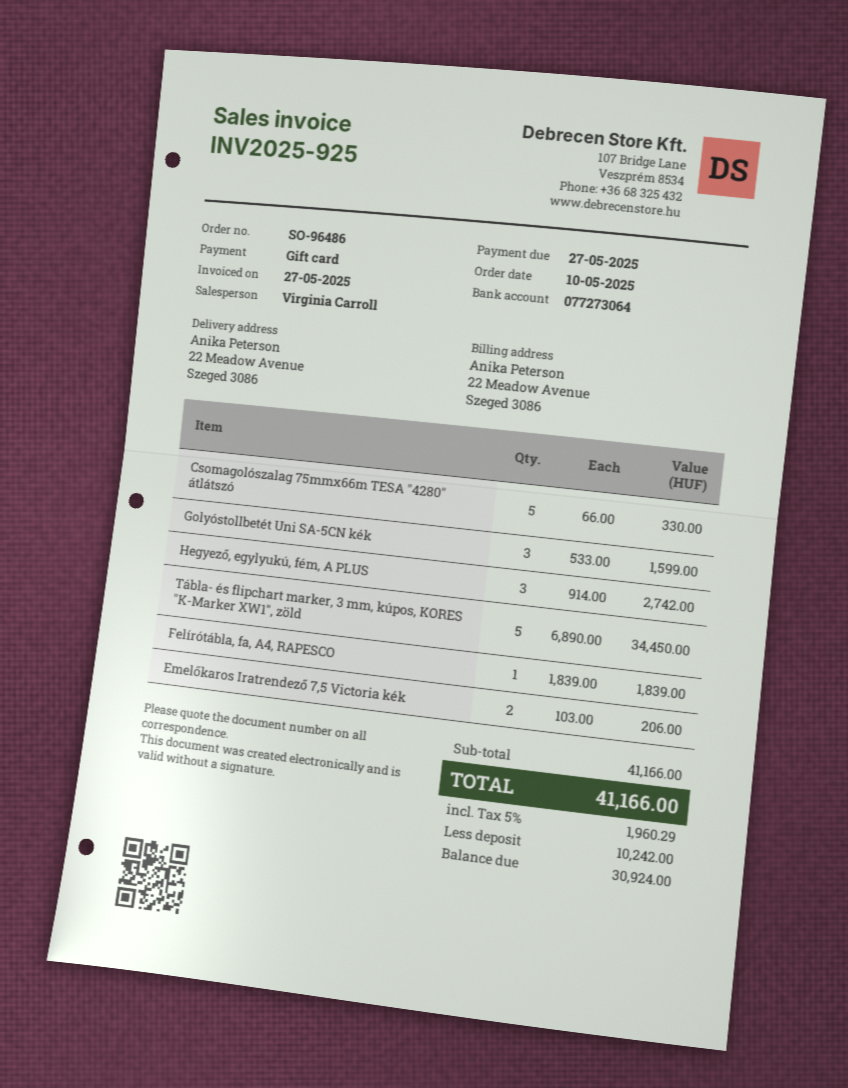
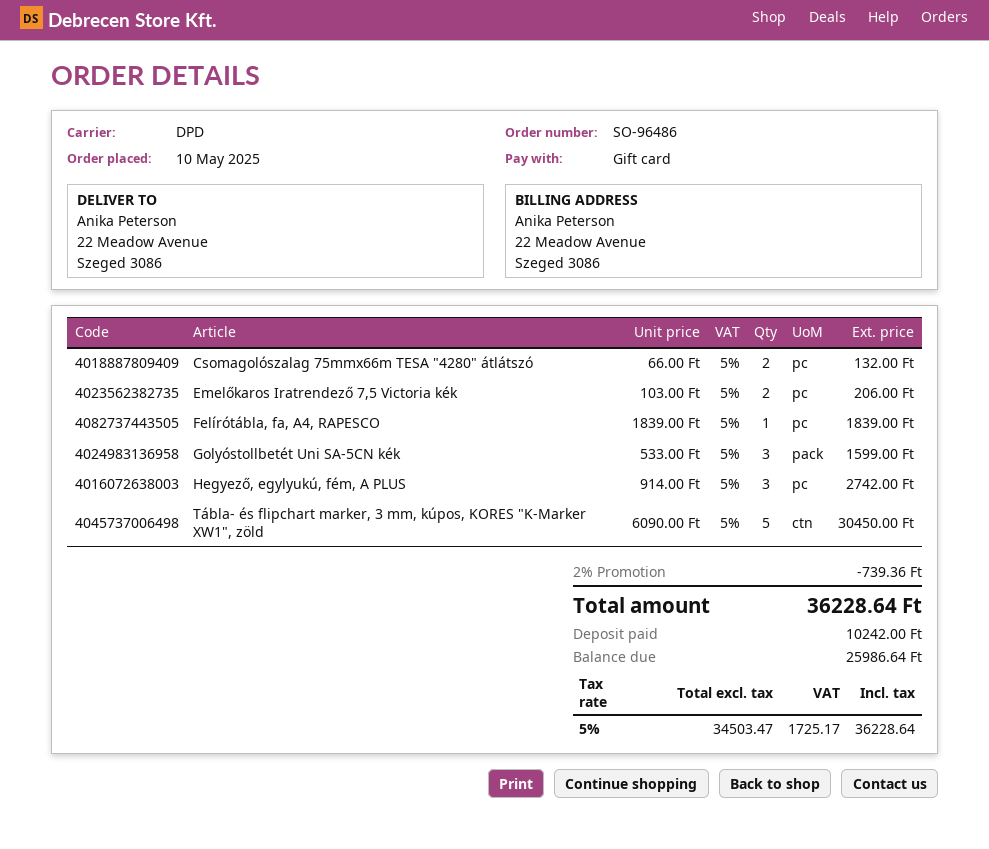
Csomagolószalag 75mmx66m TESA "4280" átlátszó: 5 x 66.00 = 330.00 -> 2 x 66.00 = 132.00
Tábla- és flipchart marker, 3 mm, kúpos, KORES "K-Marker XW1", zöld: 5 x 6890.00 = 34450.00 -> 5 x 6090.00 = 30450.00
discount: none -> 2% = 739.36
tax: 5% = 1960.29 -> 5% = 1725.17
total: 41166.00 -> 36228.64
balance: 30924.00 -> 25986.64

